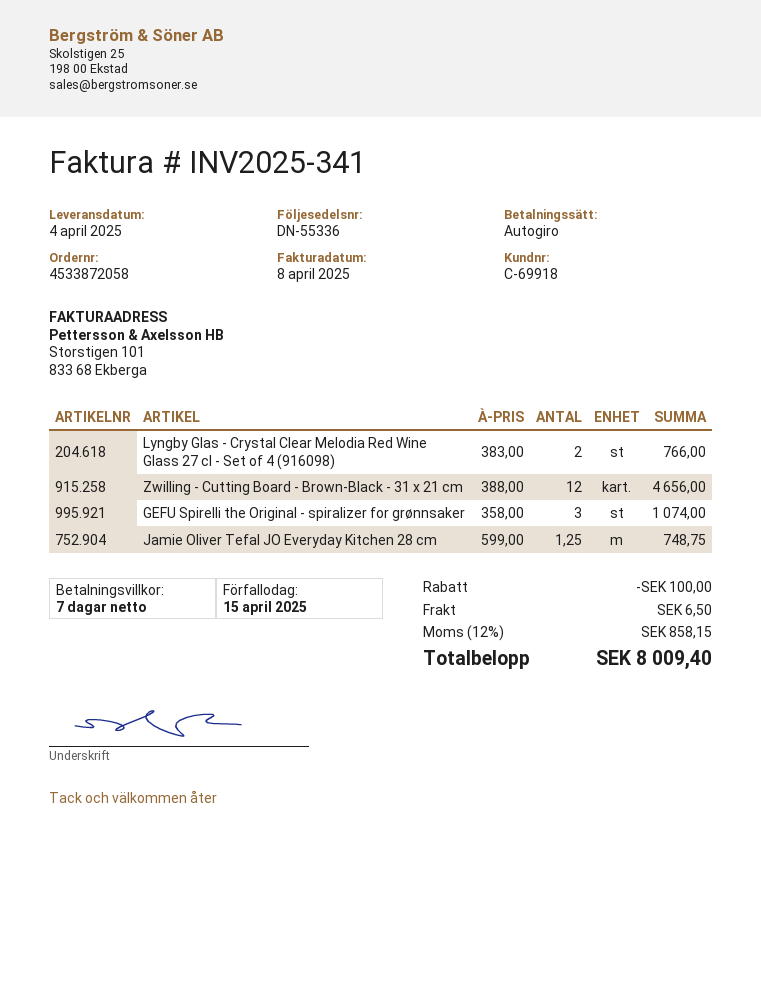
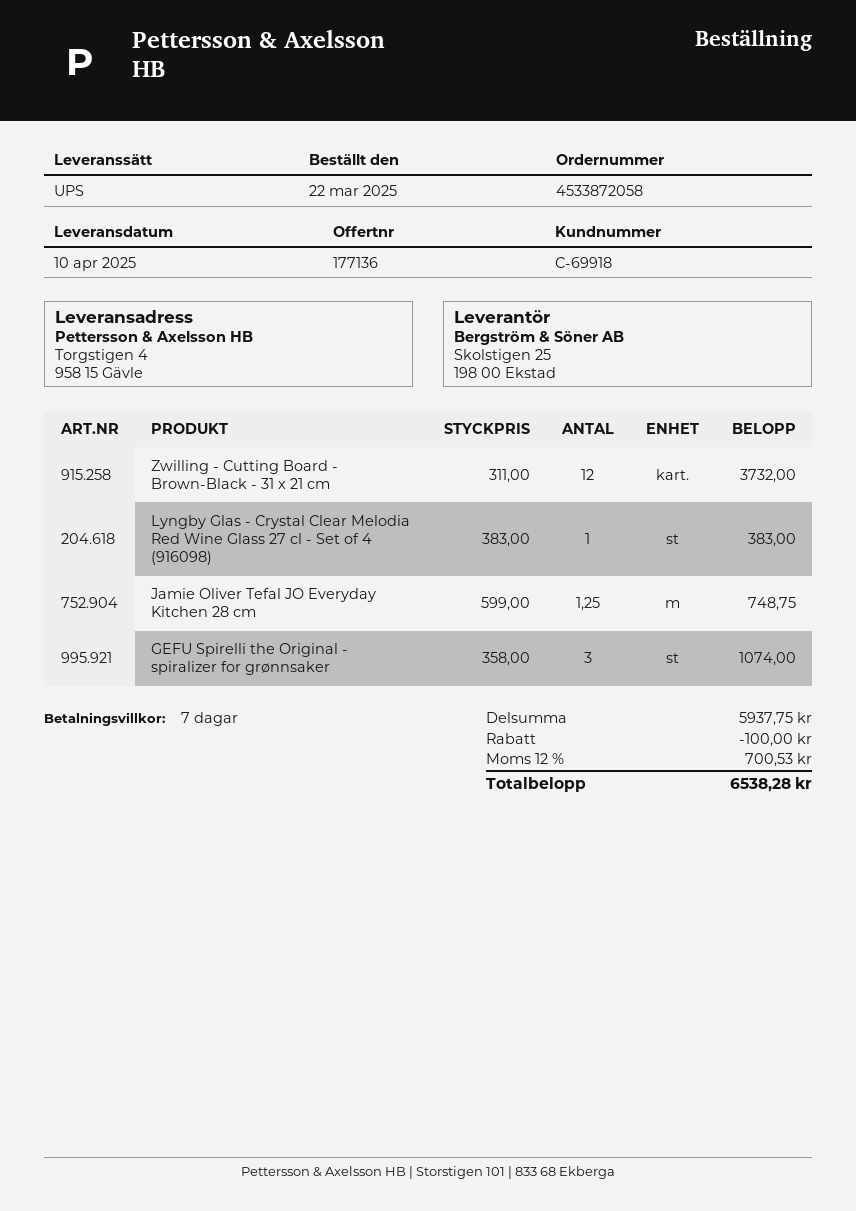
delivery date: 2025-04-04 -> 2025-04-10
Lyngby Glas - Crystal Clear Melodia Red Wine Glass 27 cl - Set of 4 (916098): 2 x 383.00 = 766.00 -> 1 x 383.00 = 383.00
Zwilling - Cutting Board - Brown-Black - 31 x 21 cm: 12 x 388.00 = 4656.00 -> 12 x 311.00 = 3732.00
shipping: 6.50 -> none
tax: 12% = 858.15 -> 12% = 700.53
total: 8009.40 -> 6538.28

